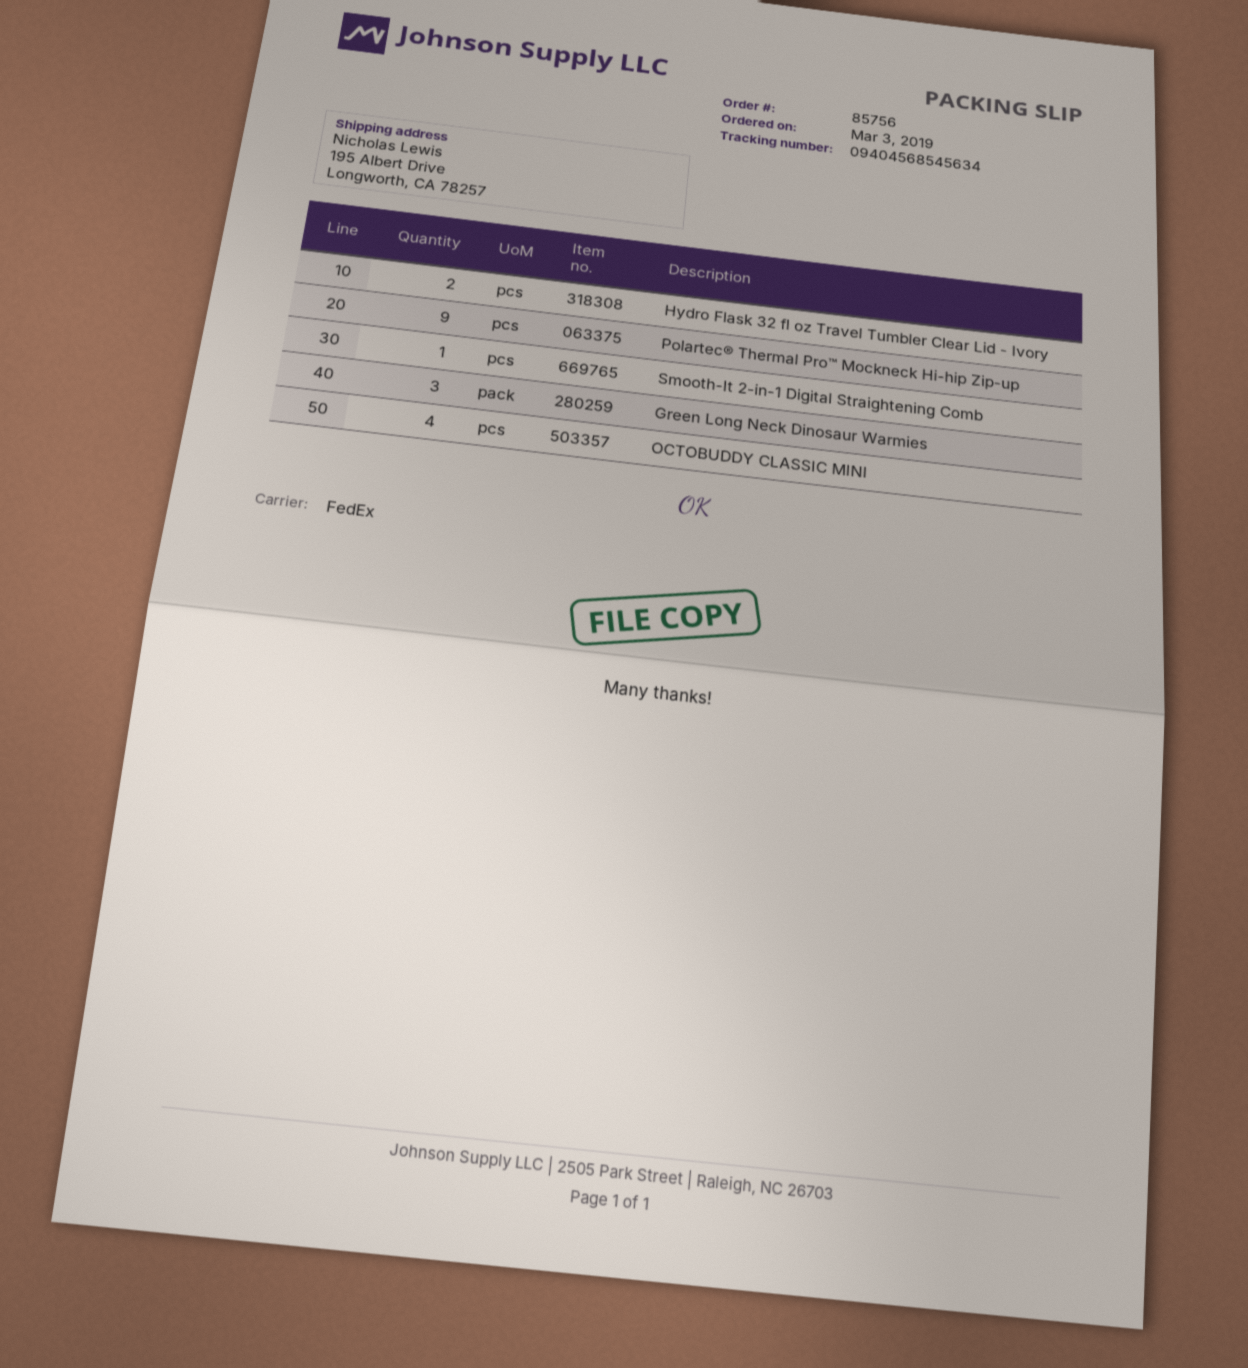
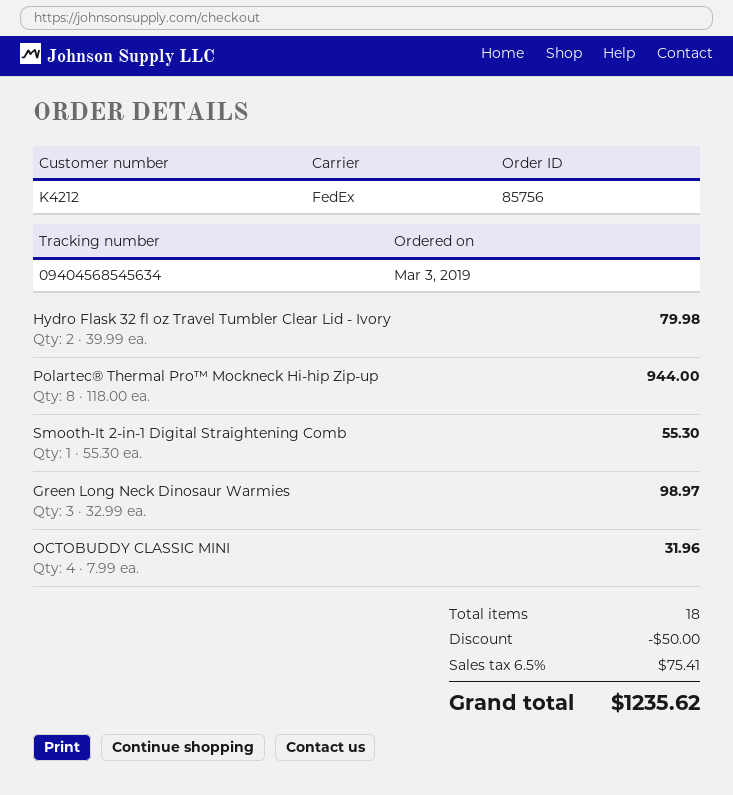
Polartec® Thermal Pro™ Mockneck Hi-hip Zip-up: 9 -> 8

